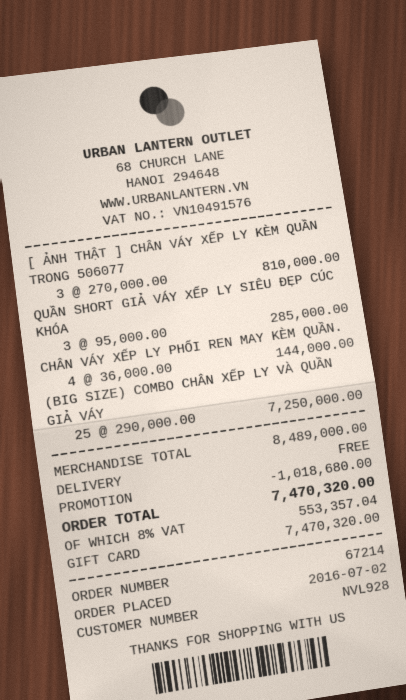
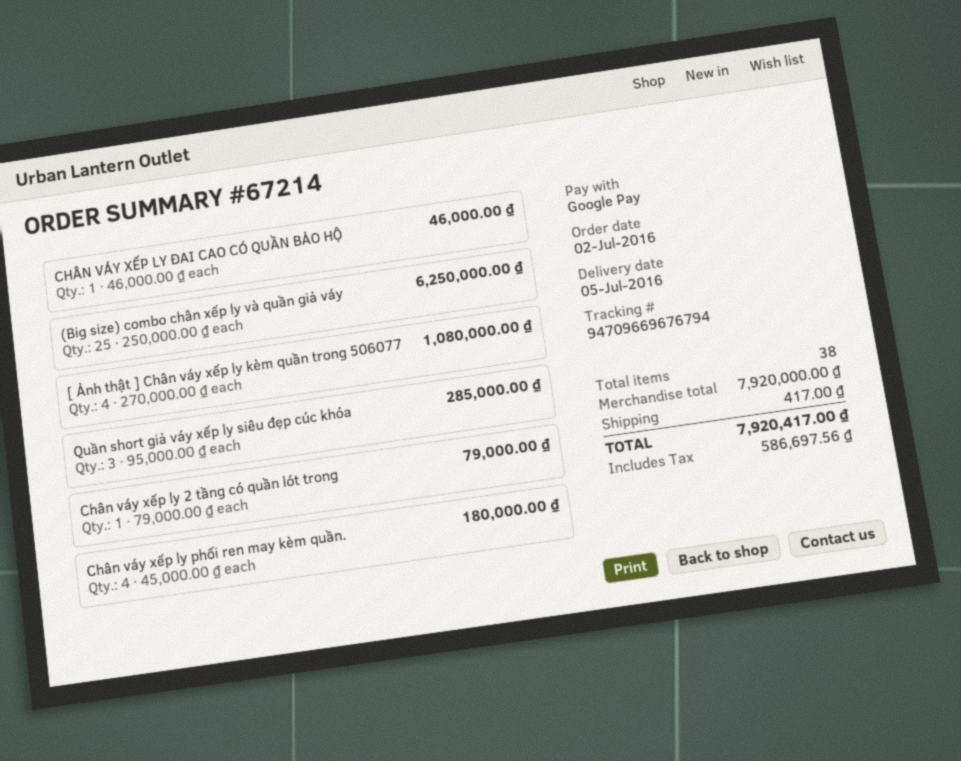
payment method: gift card -> Google Pay
[ ẢNH THẬT ] CHÂN VÁY XẾP LY KÈM QUẦN TRONG 506077: 3 x 270000.00 = 810000.00 -> 4 x 270000.00 = 1080000.00
CHÂN VÁY XẾP LY PHỐI REN MAY KÈM QUẦN.: 4 x 36000.00 = 144000.00 -> 4 x 45000.00 = 180000.00
(BIG SIZE) COMBO CHÂN XẾP LY VÀ QUẦN GIẢ VÁY: 25 x 290000.00 = 7250000.00 -> 25 x 250000.00 = 6250000.00
CHÂN VÁY XẾP LY ĐAI CAO CÓ QUẦN BẢO HỘ: none -> 1 x 46000.00 = 46000.00
Chân váy xếp ly 2 tầng có quần lót trong: none -> 1 x 79000.00 = 79000.00
subtotal: 8489000.00 -> 7920000.00
discount: 1018680.00 -> none
shipping: 0.00 -> 417.00
tax: 553357.04 -> 586697.56
total: 7470320.00 -> 7920417.00

